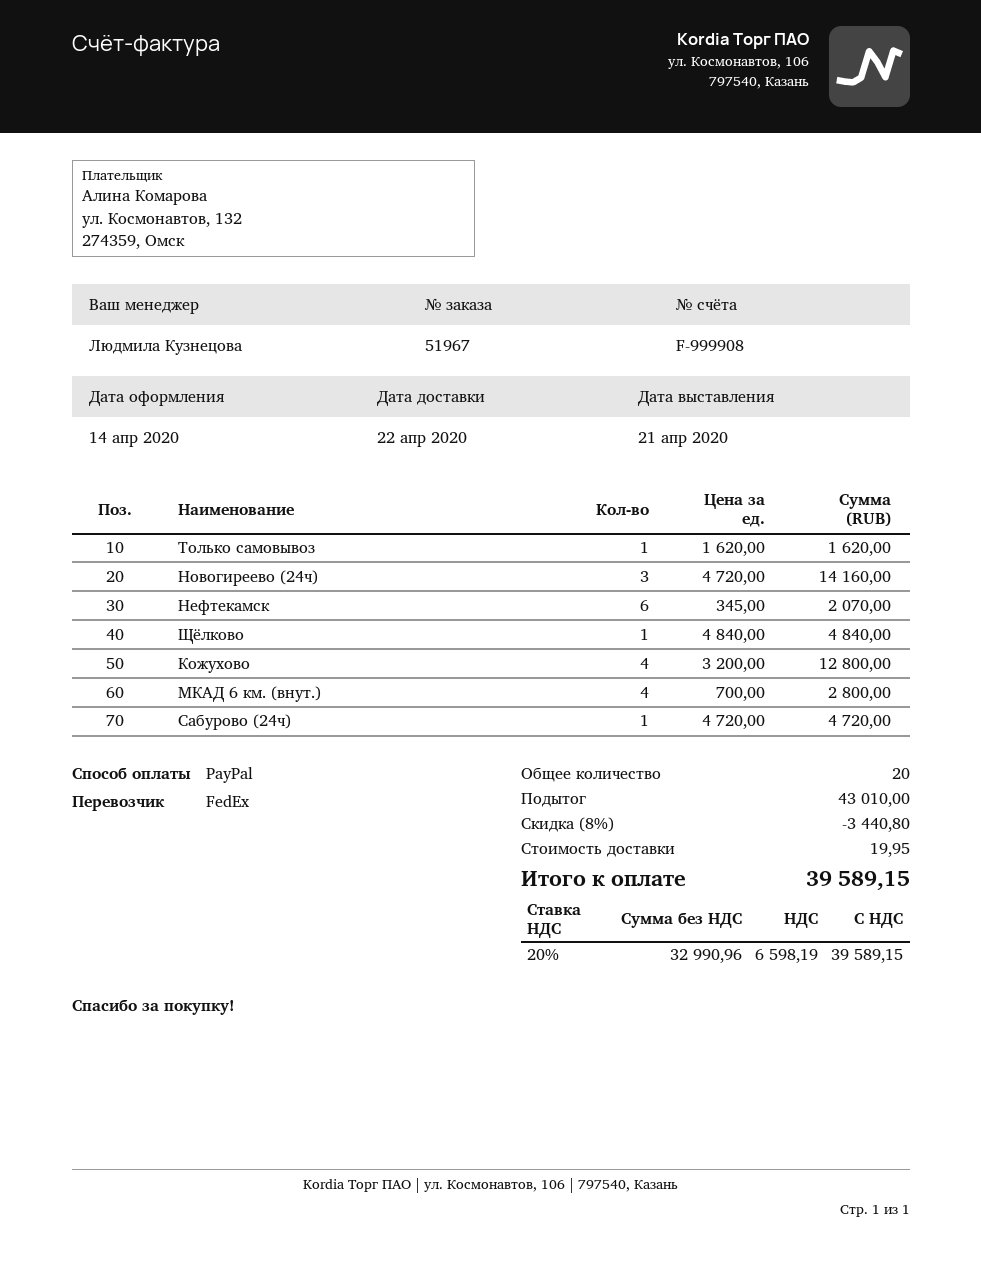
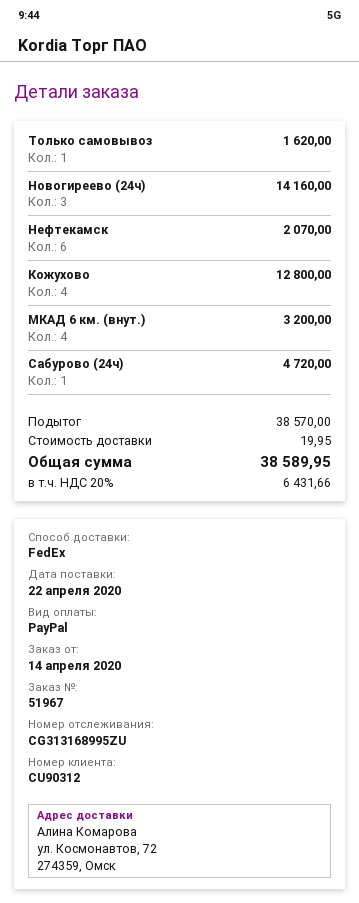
Щёлково: 1 for 4840.00 -> none
МКАД 6 км. (внут.): 4 for 2800.00 -> 4 for 3200.00
subtotal: 43010.00 -> 38570.00
discount: 8% = 3440.80 -> none
tax: 20% = 6598.19 -> 20% = 6431.66
total: 39589.15 -> 38589.95

